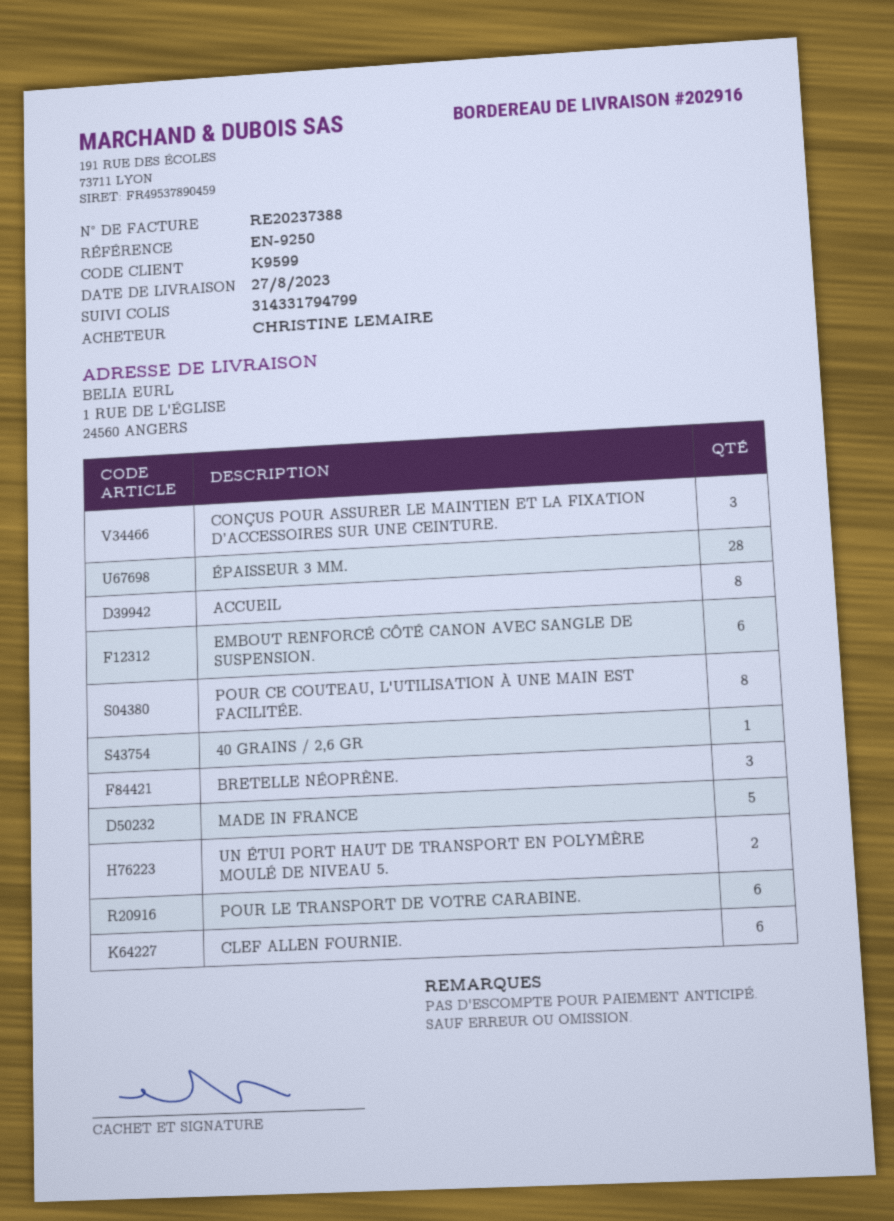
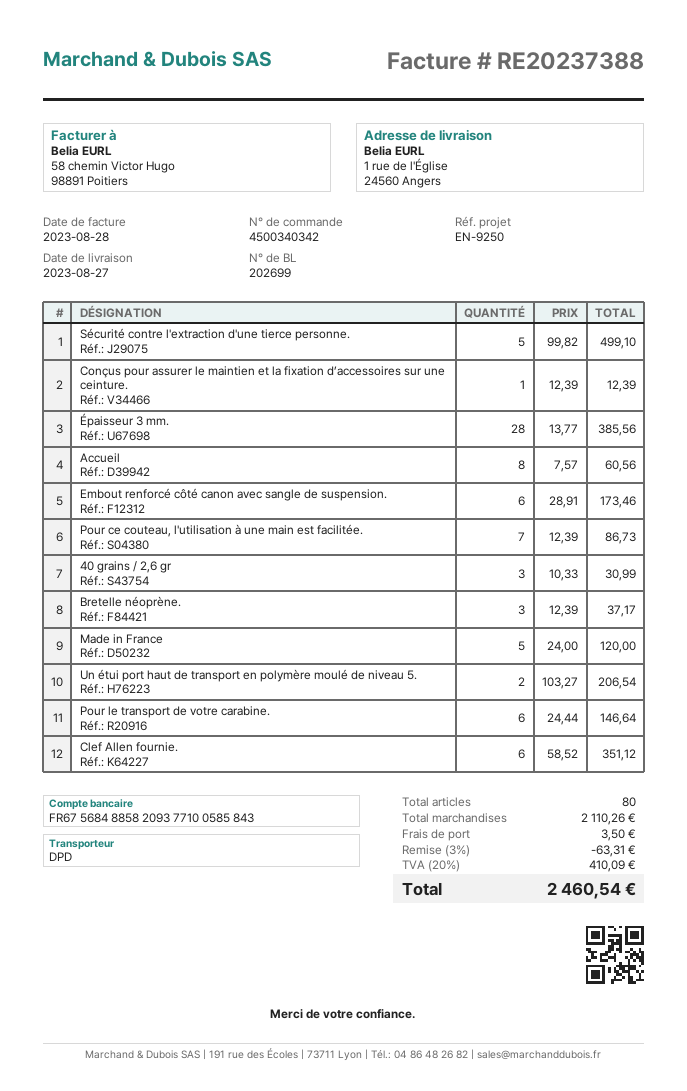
delivery note number: 202916 -> 202699
CONÇUS POUR ASSURER LE MAINTIEN ET LA FIXATION D’ACCESSOIRES SUR UNE CEINTURE.: 3 -> 1
POUR CE COUTEAU, L'UTILISATION À UNE MAIN EST FACILITÉE.: 8 -> 7
40 GRAINS / 2,6 GR: 1 -> 3
Sécurité contre l'extraction d'une tierce personne.: none -> 5

